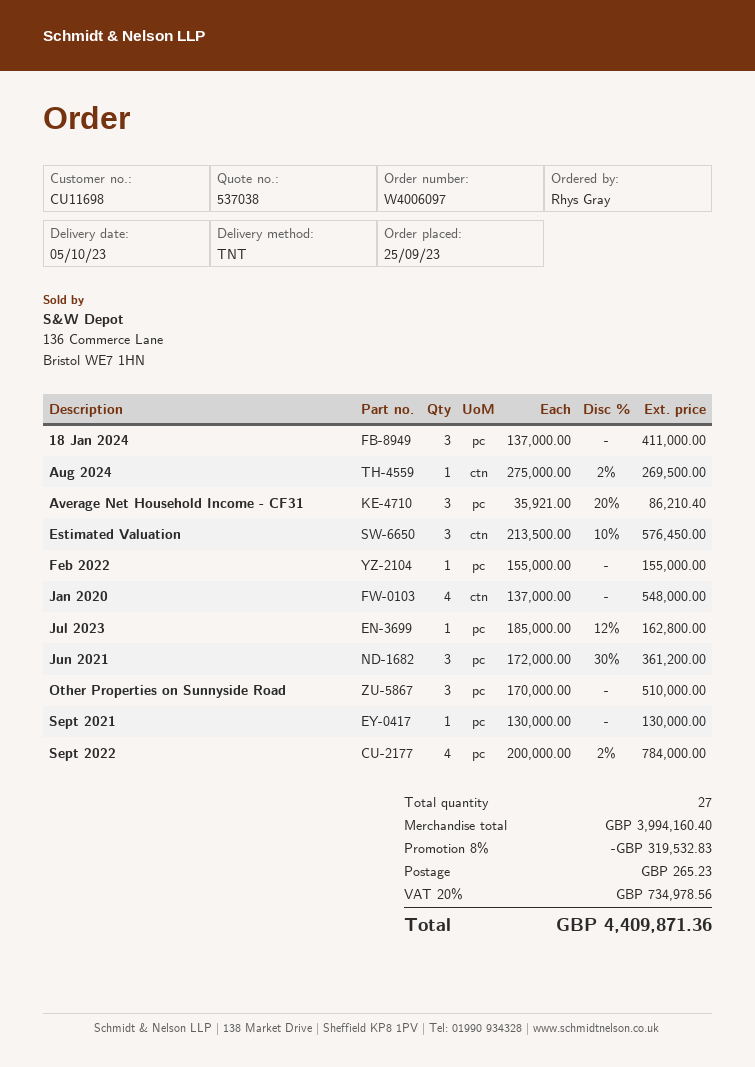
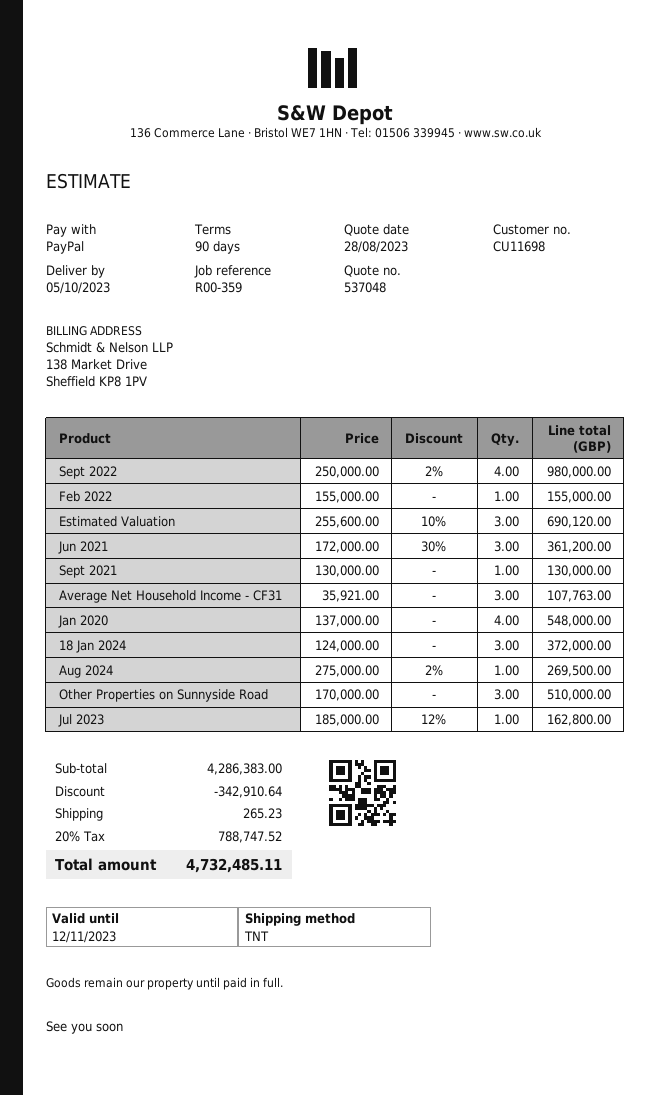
quote number: 537038 -> 537048
18 Jan 2024: 3 x 137000.00 = 411000.00 -> 3 x 124000.00 = 372000.00
Average Net Household Income - CF31: 3 x 35921.00 - 20% = 86210.40 -> 3 x 35921.00 = 107763.00
Estimated Valuation: 3 x 213500.00 - 10% = 576450.00 -> 3 x 255600.00 - 10% = 690120.00
Sept 2022: 4 x 200000.00 - 2% = 784000.00 -> 4 x 250000.00 - 2% = 980000.00
subtotal: 3994160.40 -> 4286383.00
discount: 319532.83 -> 342910.64
tax: 20% = 734978.56 -> 20% = 788747.52
total: 4409871.36 -> 4732485.11

